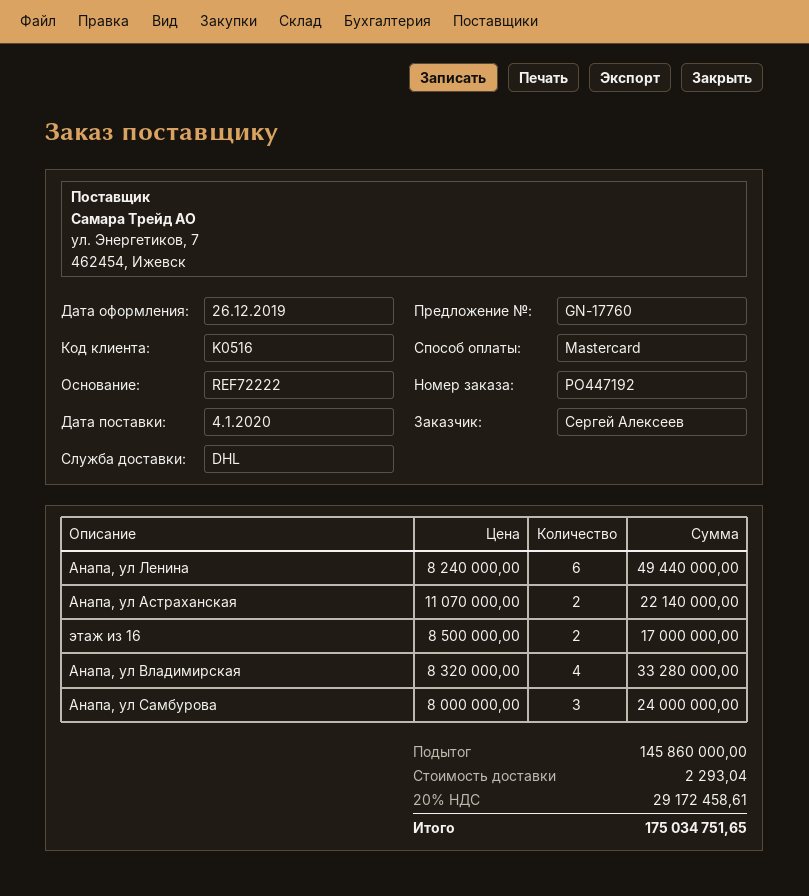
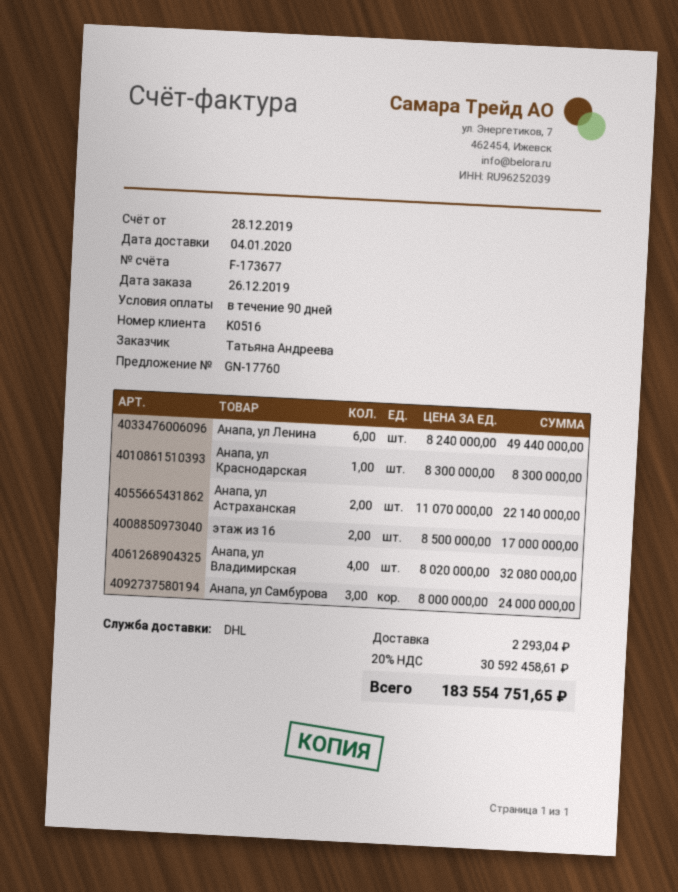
ordered by: Сергей Алексеев -> Татьяна Андреева
Анапа, ул Владимирская: 4 x 8320000.00 = 33280000.00 -> 4 x 8020000.00 = 32080000.00
Анапа, ул Краснодарская: none -> 1 x 8300000.00 = 8300000.00
tax: 20% = 29172458.61 -> 20% = 30592458.61
total: 175034751.65 -> 183554751.65

